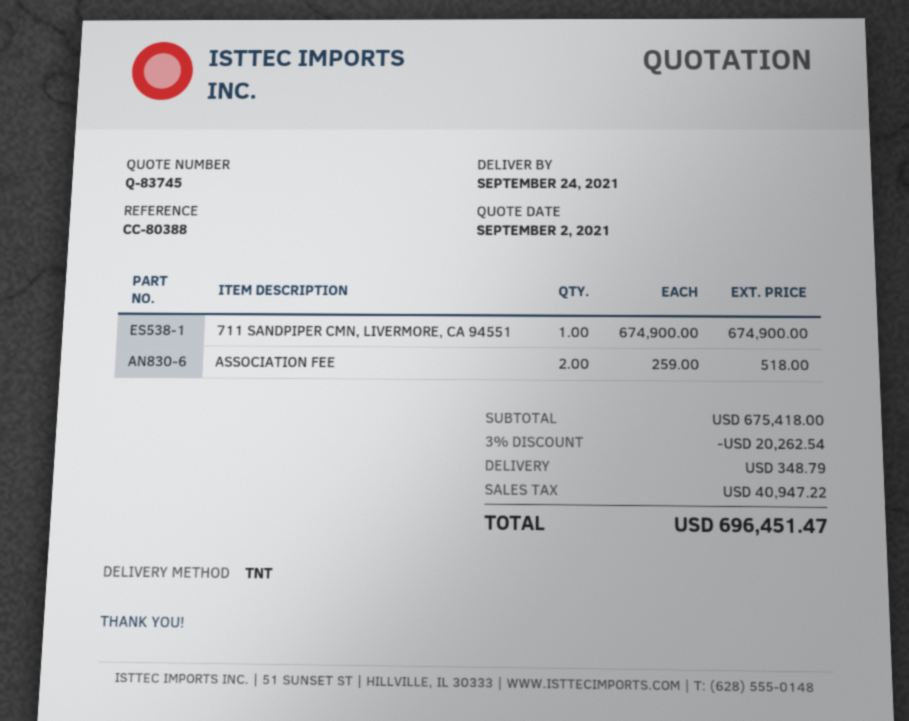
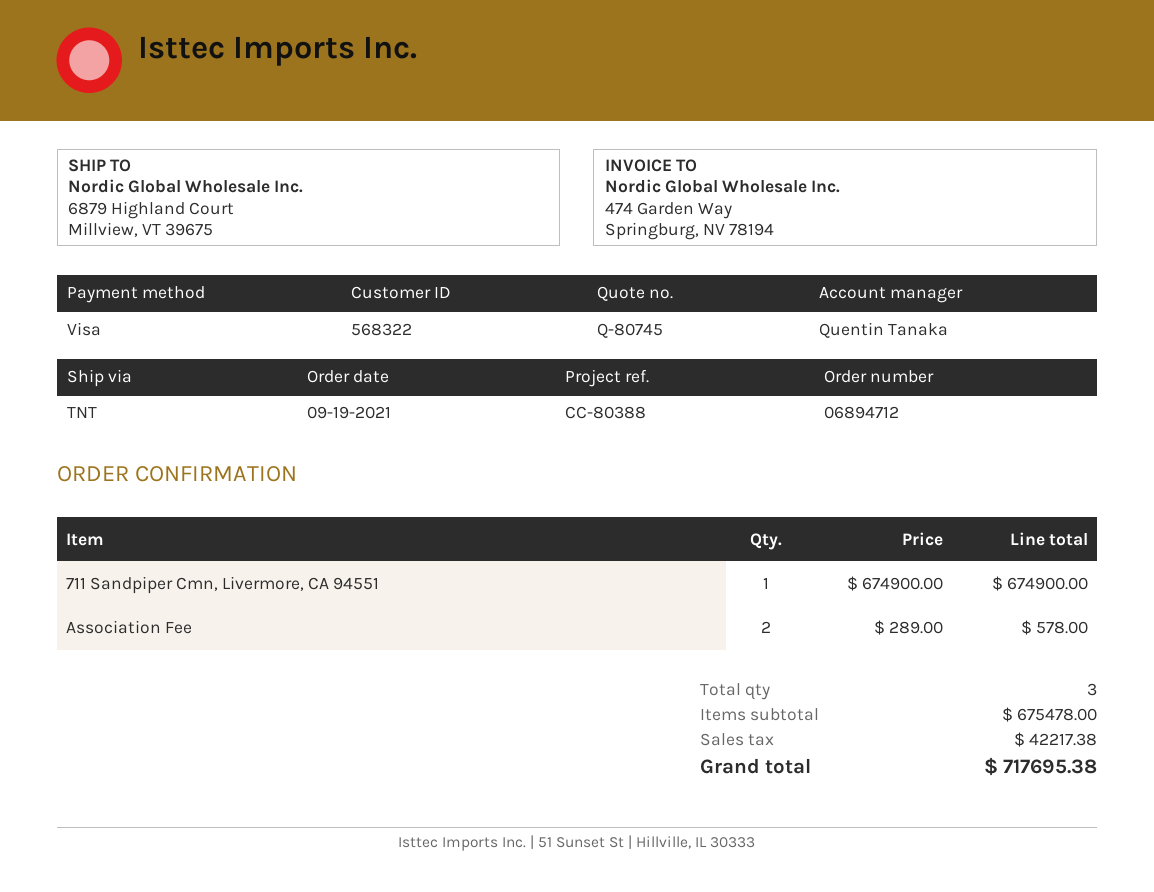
quote number: Q-83745 -> Q-80745
ASSOCIATION FEE: 2 x 259.00 = 518.00 -> 2 x 289.00 = 578.00
subtotal: 675418.00 -> 675478.00
discount: 3% = 20262.54 -> none
shipping: 348.79 -> none
tax: 40947.22 -> 42217.38
total: 696451.47 -> 717695.38

